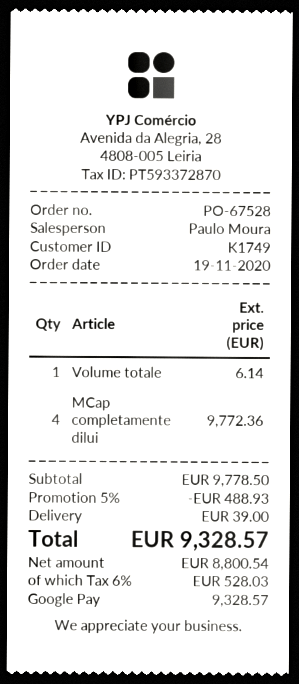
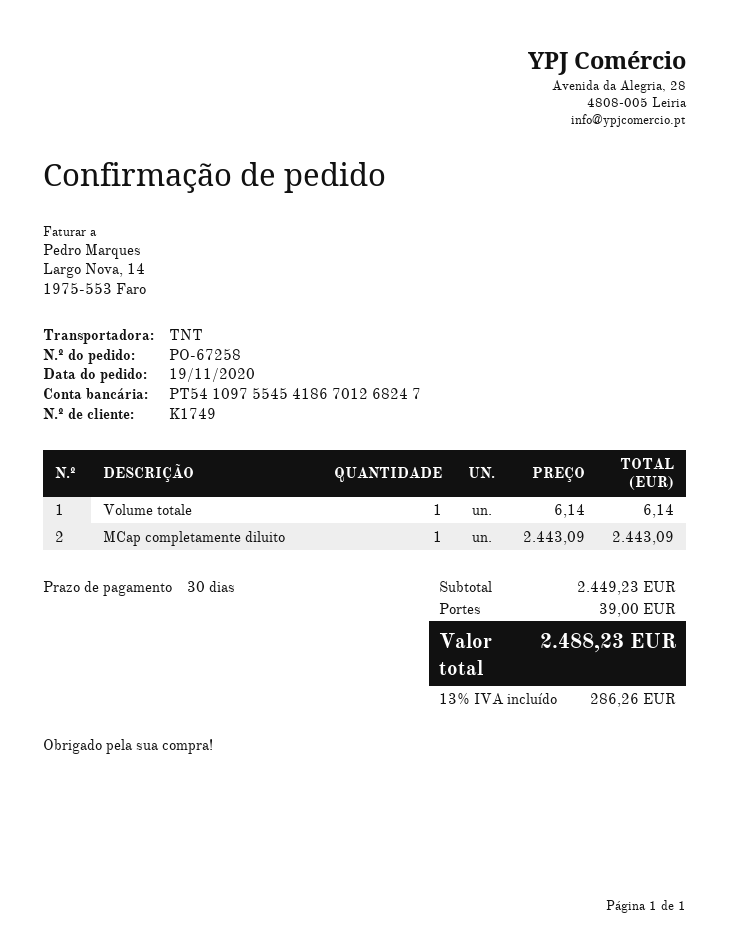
order number: PO-67528 -> PO-67258
MCap completamente dilui: 4 for 9772.36 -> 1 for 2443.09
subtotal: 9778.50 -> 2449.23
discount: 5% = 488.93 -> none
tax: 6% = 528.03 -> 13% = 286.26
total: 9328.57 -> 2488.23

